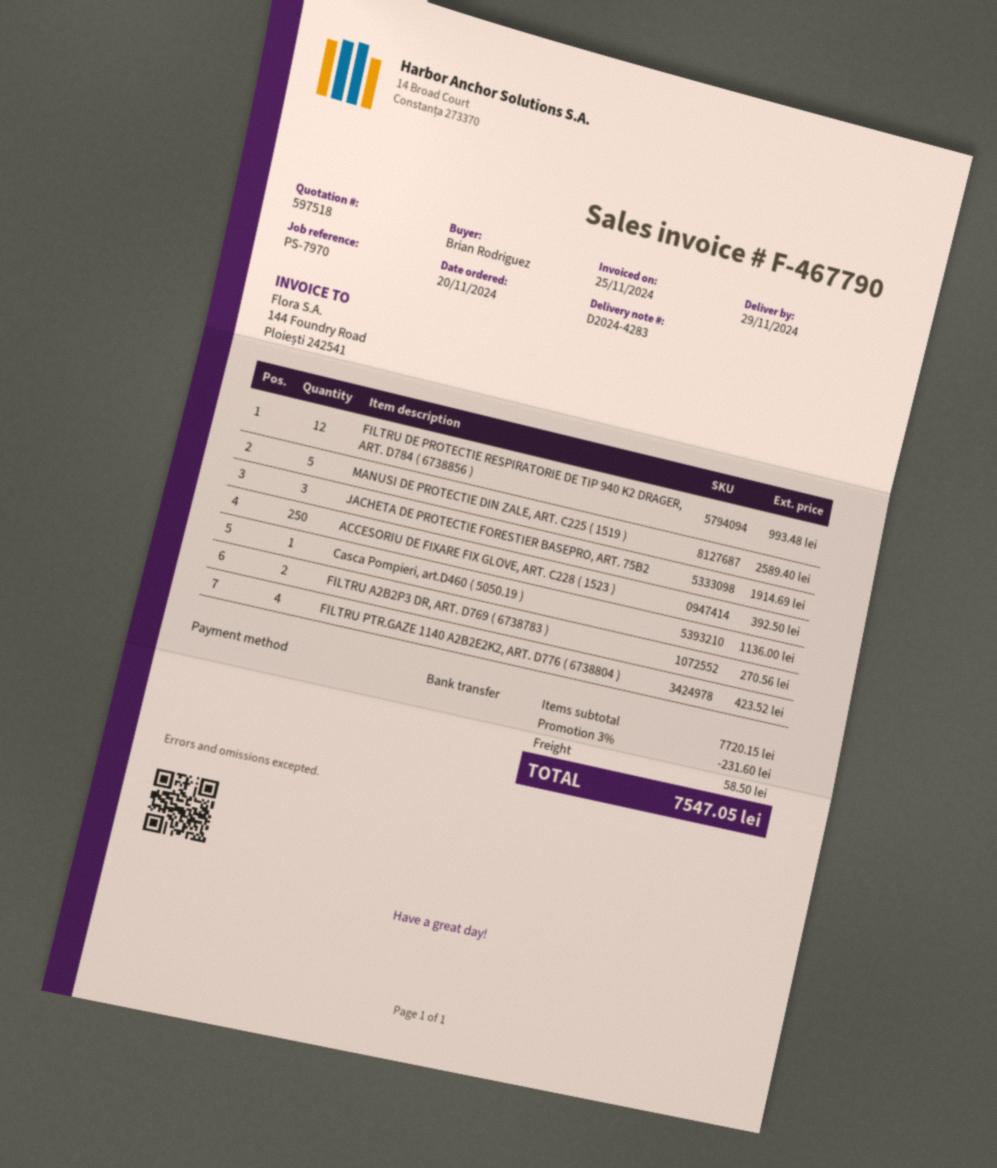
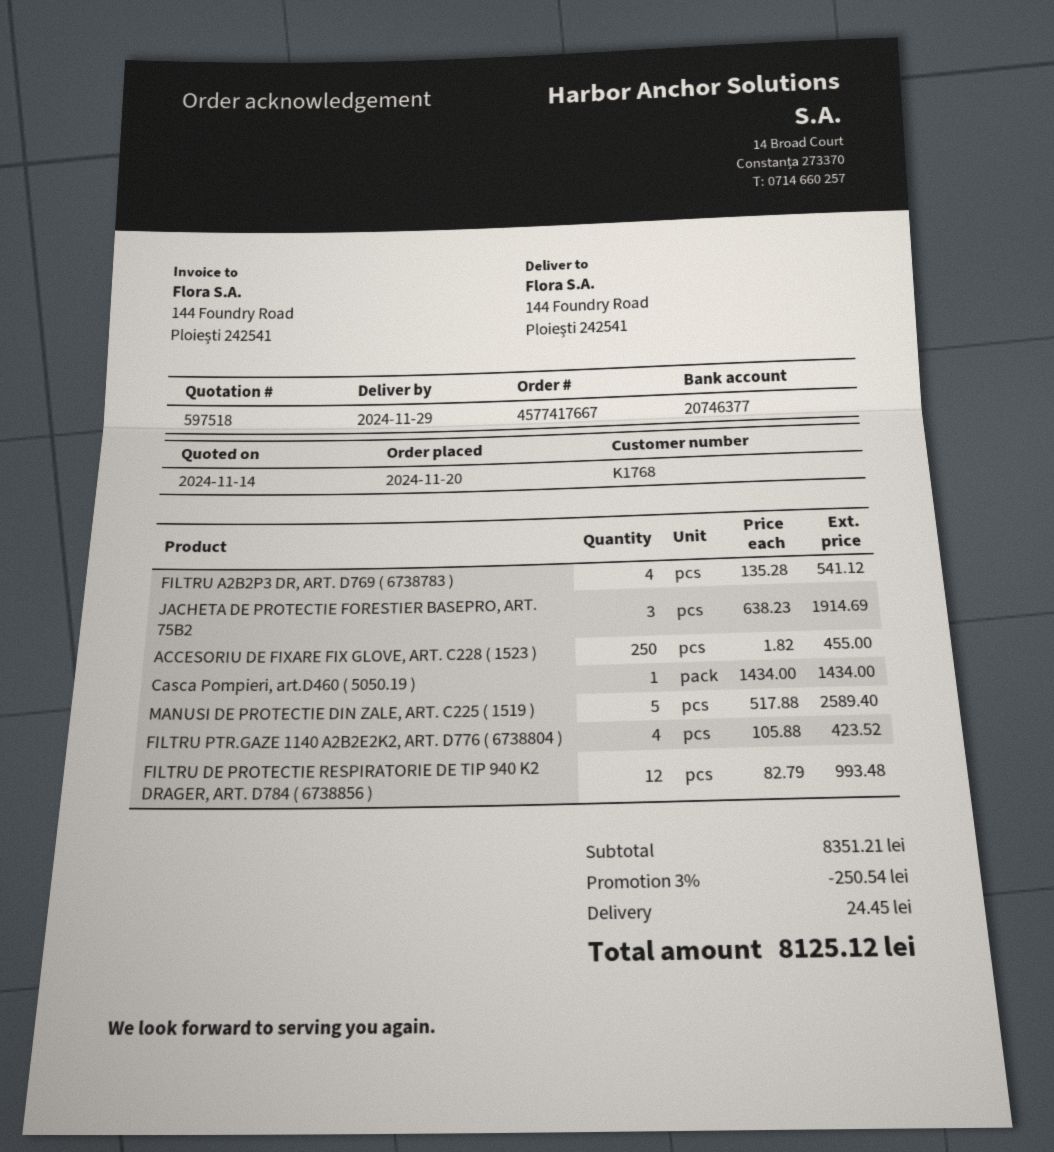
ACCESORIU DE FIXARE FIX GLOVE, ART. C228 ( 1523 ): 250 for 392.50 -> 250 for 455.00
Casca Pompieri, art.D460 ( 5050.19 ): 1 for 1136.00 -> 1 for 1434.00
FILTRU A2B2P3 DR, ART. D769 ( 6738783 ): 2 for 270.56 -> 4 for 541.12
subtotal: 7720.15 -> 8351.21
discount: 3% = 231.60 -> 3% = 250.54
shipping: 58.50 -> 24.45
total: 7547.05 -> 8125.12

